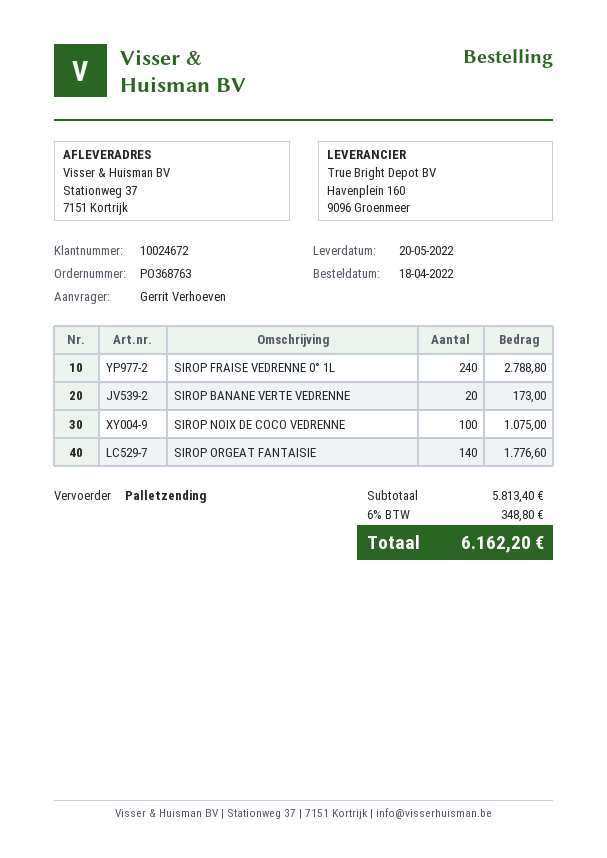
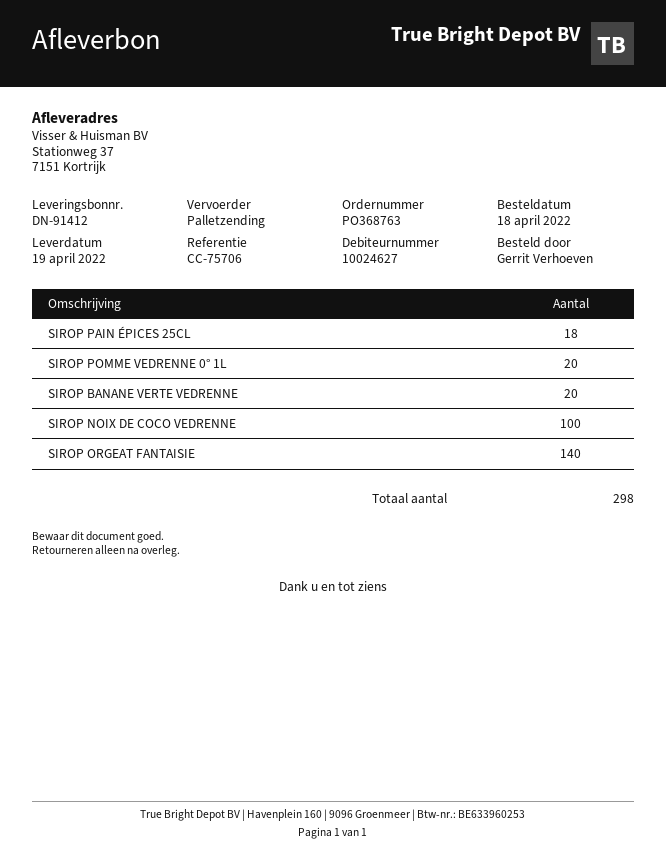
delivery date: 2022-05-20 -> 2022-04-19
customer number: 10024672 -> 10024627
SIROP FRAISE VEDRENNE 0° 1L: 240 -> none
SIROP PAIN ÉPICES 25CL: none -> 18
SIROP POMME VEDRENNE 0° 1L: none -> 20

